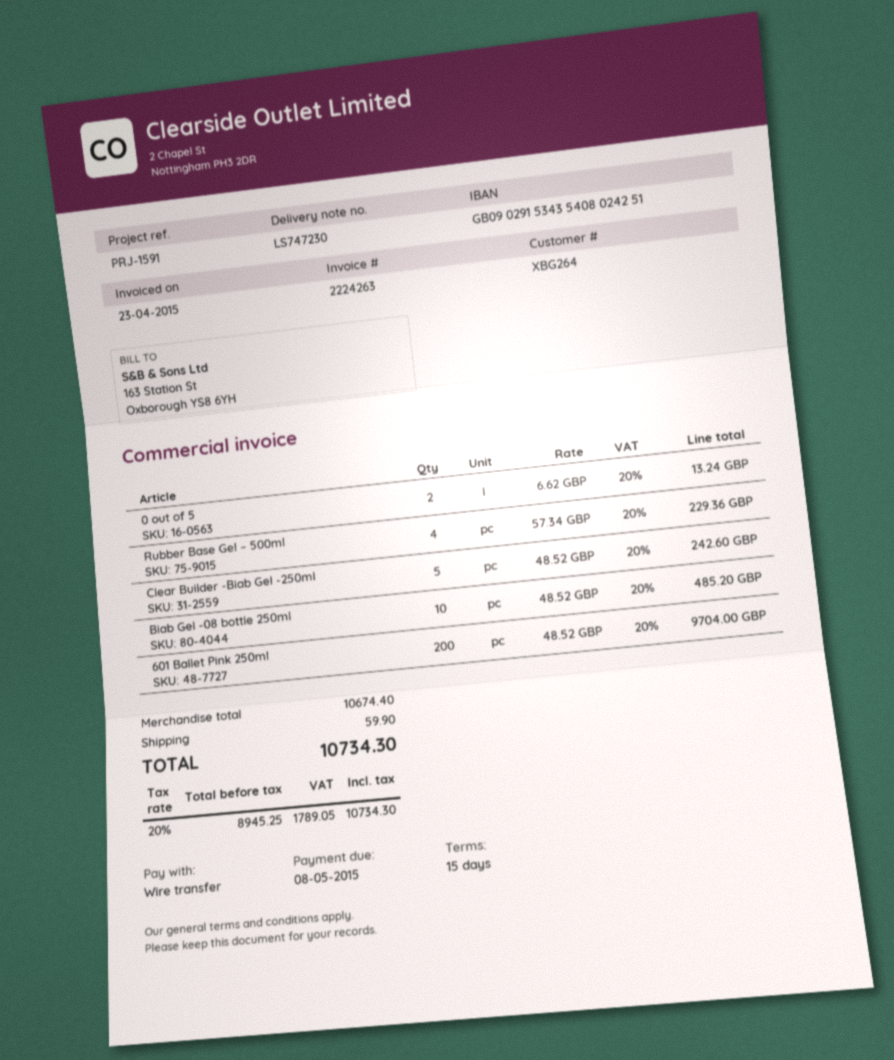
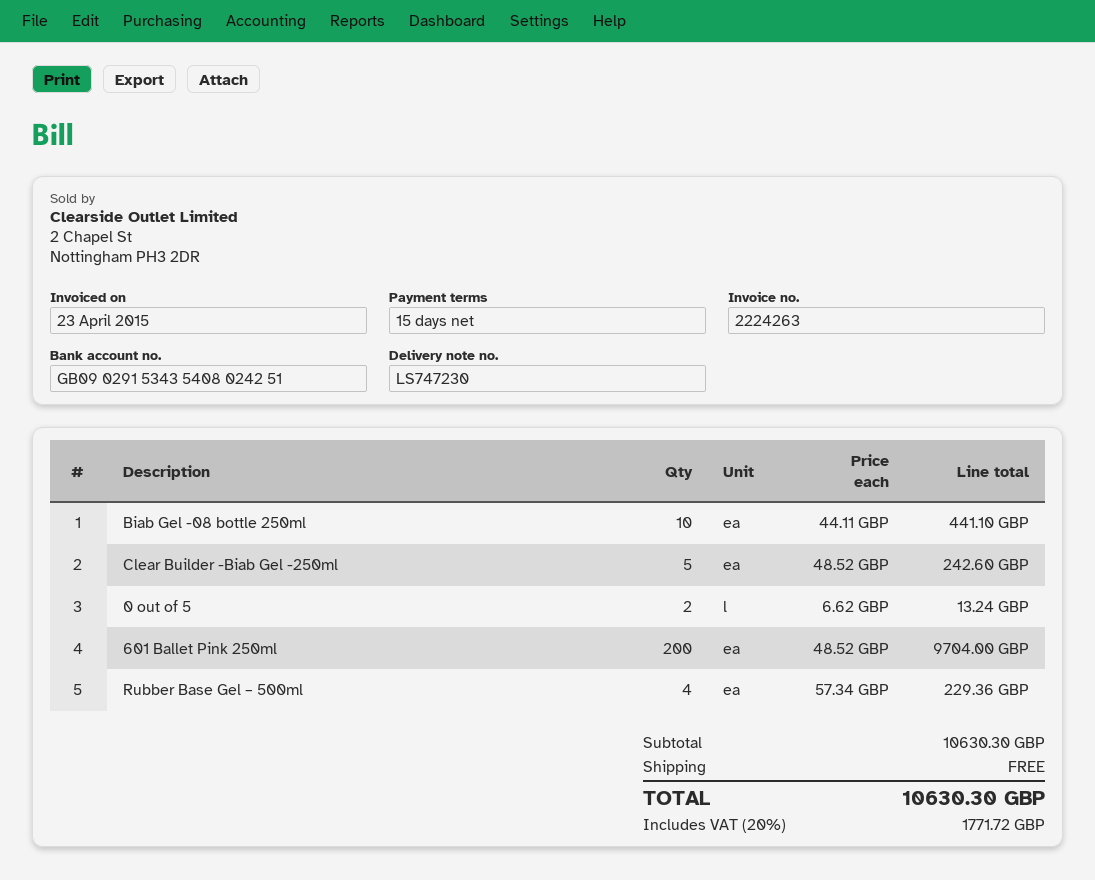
Biab Gel -08 bottle 250ml: 10 x 48.52 = 485.20 -> 10 x 44.11 = 441.10
subtotal: 10674.40 -> 10630.30
shipping: 59.90 -> 0.00
tax: 20% = 1789.05 -> 20% = 1771.72
total: 10734.30 -> 10630.30

